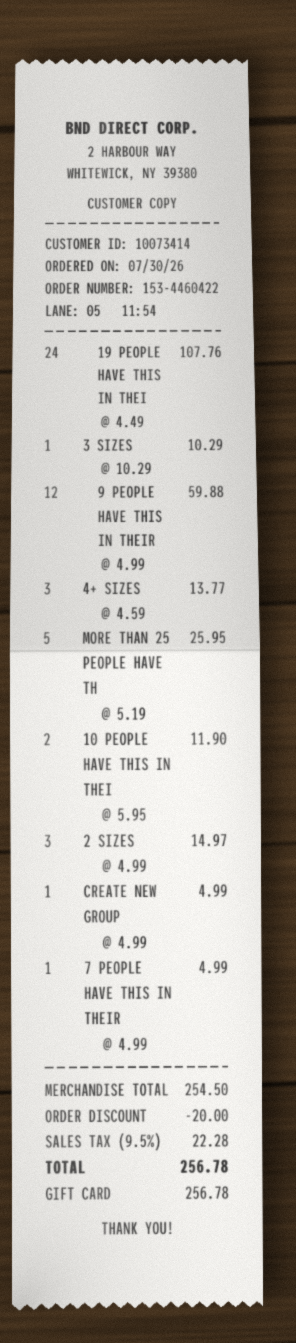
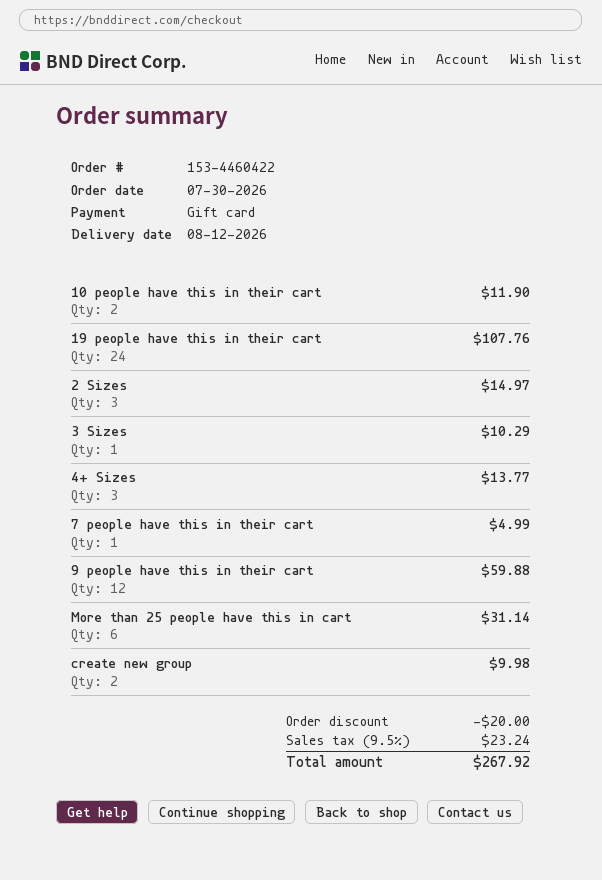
MORE THAN 25 PEOPLE HAVE TH: 5 for 25.95 -> 6 for 31.14
CREATE NEW GROUP: 1 for 4.99 -> 2 for 9.98
tax: 9.5% = 22.28 -> 9.5% = 23.24
total: 256.78 -> 267.92

